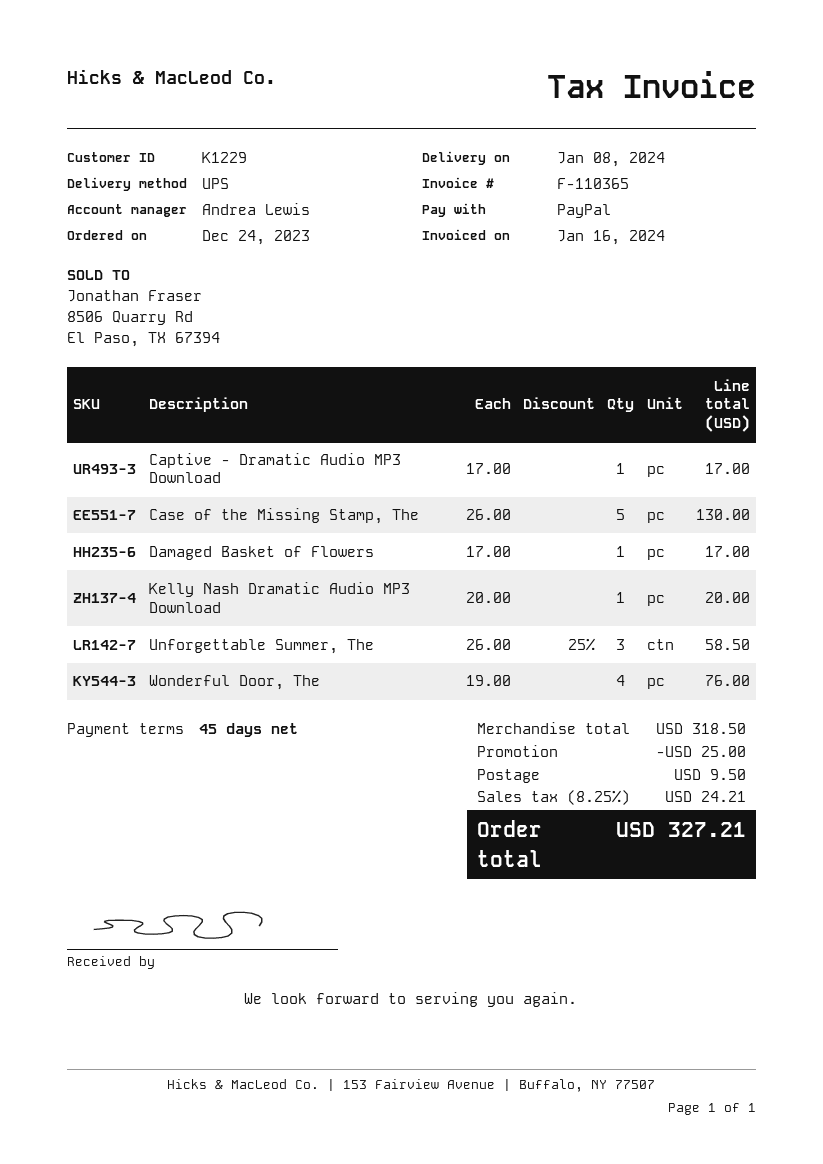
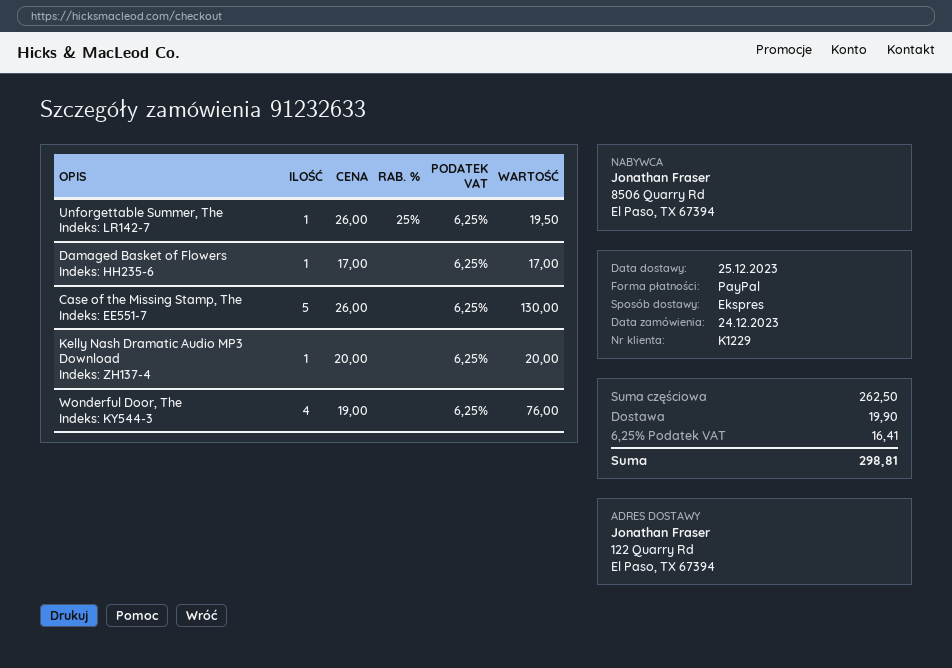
delivery date: 2024-01-08 -> 2023-12-25
shipping method: UPS -> express
Captive - Dramatic Audio MP3 Download: 1 x 17.00 = 17.00 -> none
Unforgettable Summer, The: 3 x 26.00 - 25% = 58.50 -> 1 x 26.00 - 25% = 19.50
subtotal: 318.50 -> 262.50
discount: 25.00 -> none
shipping: 9.50 -> 19.90
tax: 8.25% = 24.21 -> 6.25% = 16.41
total: 327.21 -> 298.81

